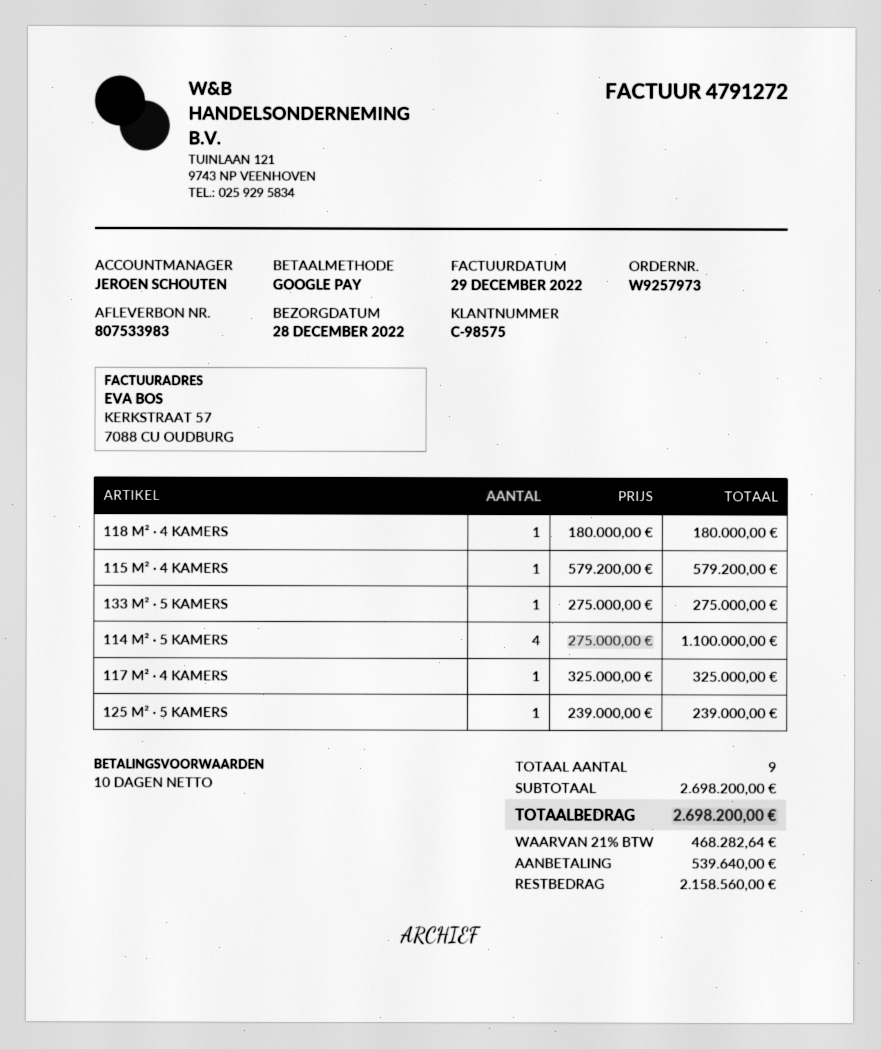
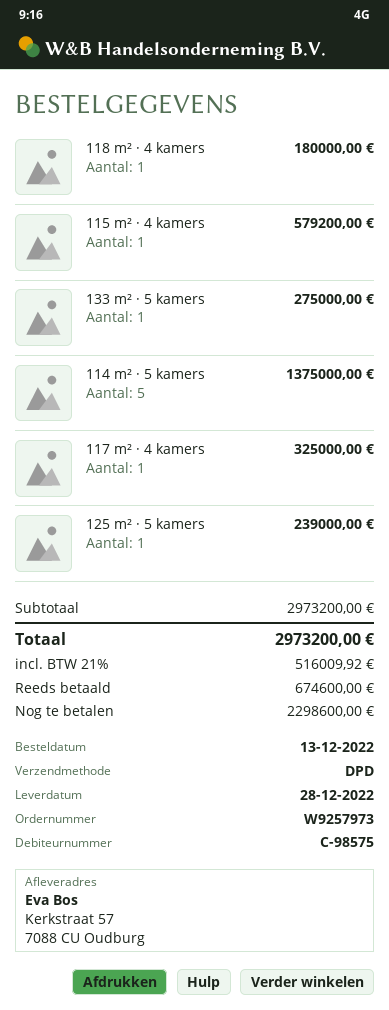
114 M² · 5 KAMERS: 4 for 1100000.00 -> 5 for 1375000.00
subtotal: 2698200.00 -> 2973200.00
tax: 21% = 468282.64 -> 21% = 516009.92
total: 2698200.00 -> 2973200.00
deposit: 539640.00 -> 674600.00
balance: 2158560.00 -> 2298600.00

